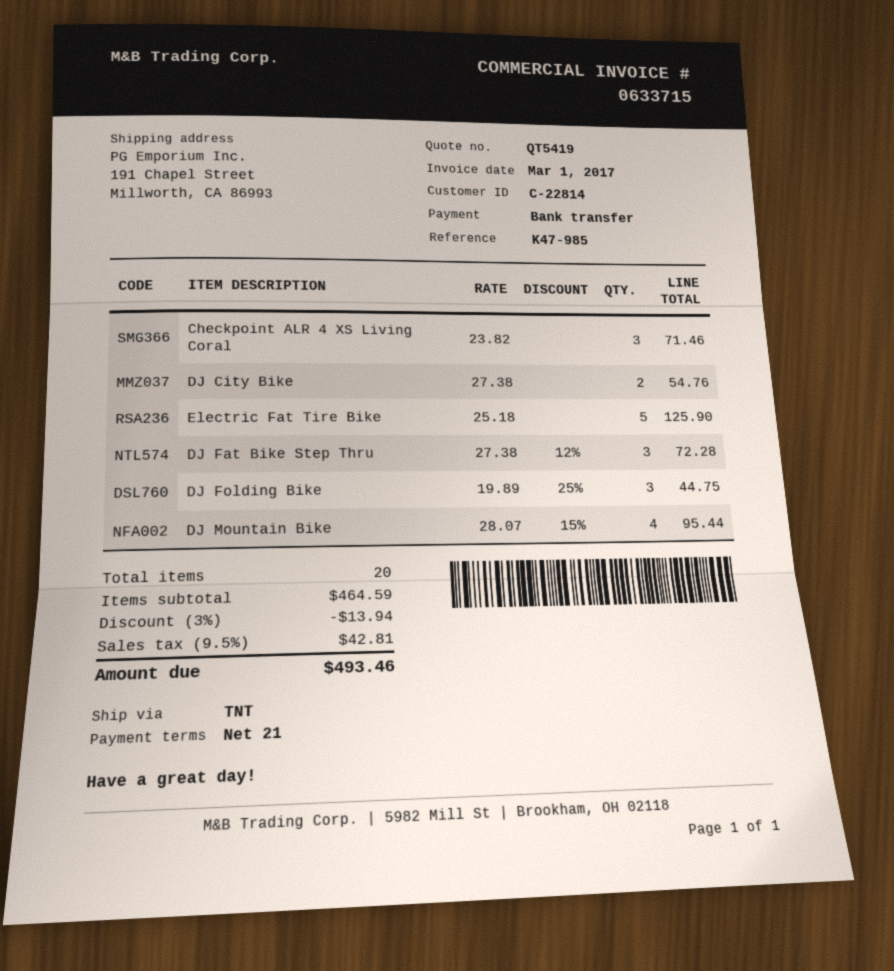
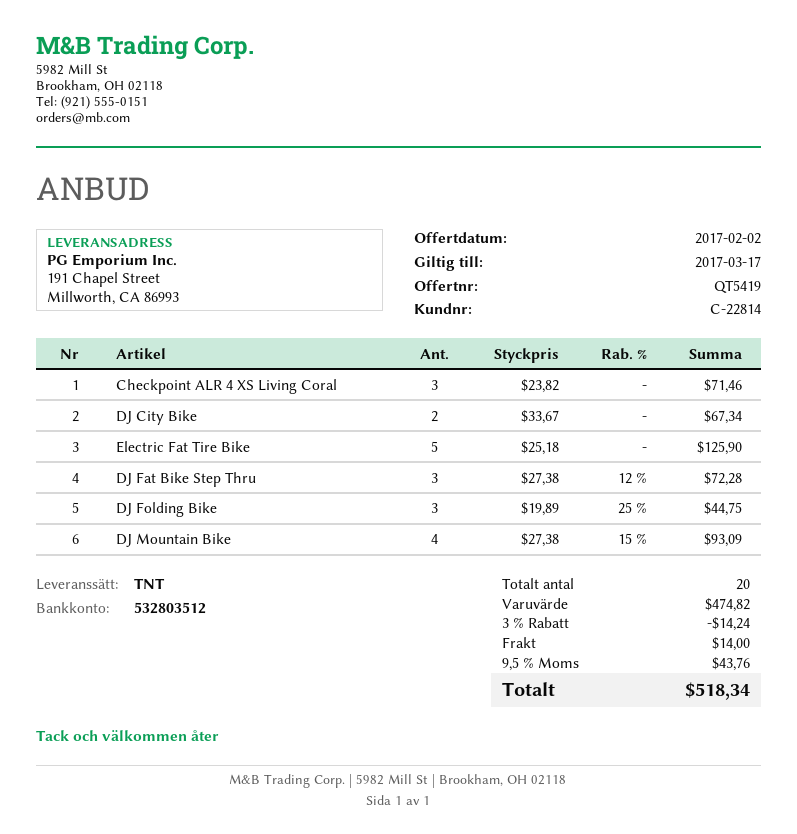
DJ City Bike: 2 x 27.38 = 54.76 -> 2 x 33.67 = 67.34
DJ Mountain Bike: 4 x 28.07 - 15% = 95.44 -> 4 x 27.38 - 15% = 93.09
subtotal: 464.59 -> 474.82
discount: 3% = 13.94 -> 3% = 14.24
shipping: none -> 14.00
tax: 9.5% = 42.81 -> 9.5% = 43.76
total: 493.46 -> 518.34

